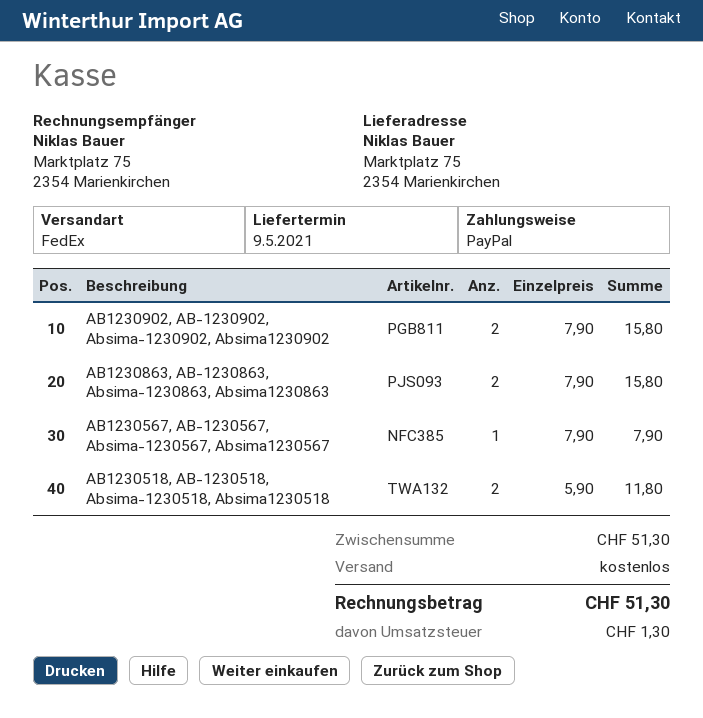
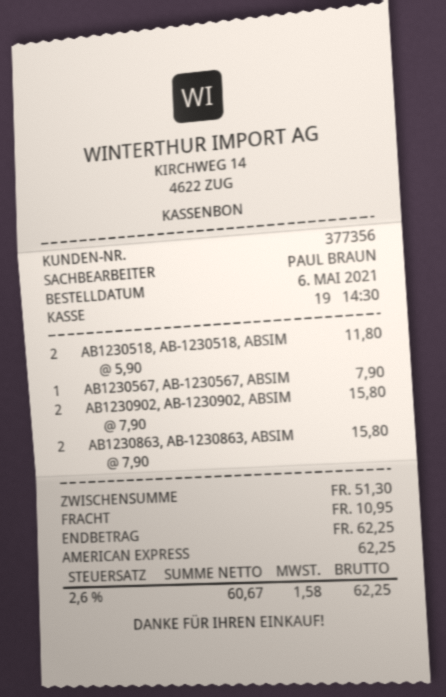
payment method: PayPal -> American Express
shipping: 0.00 -> 10.95
tax: 1.30 -> 1.58
total: 51.30 -> 62.25

